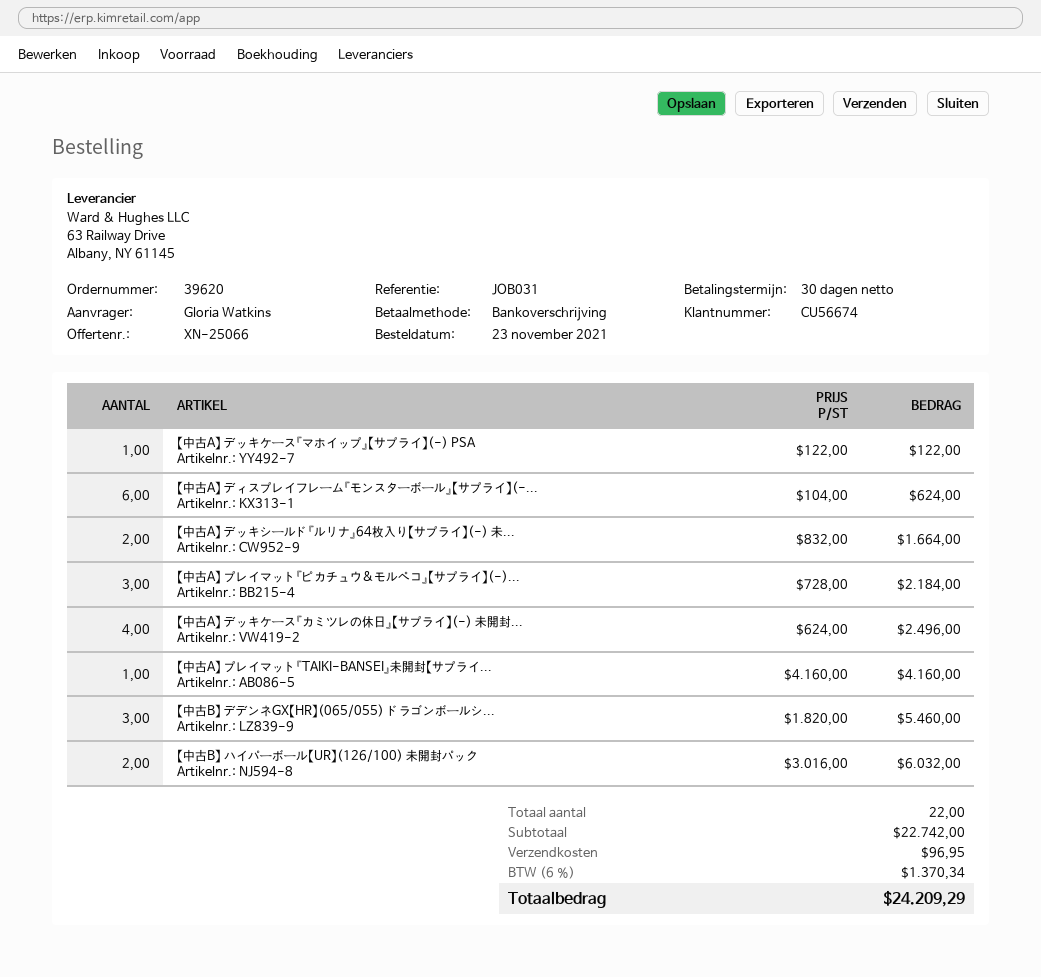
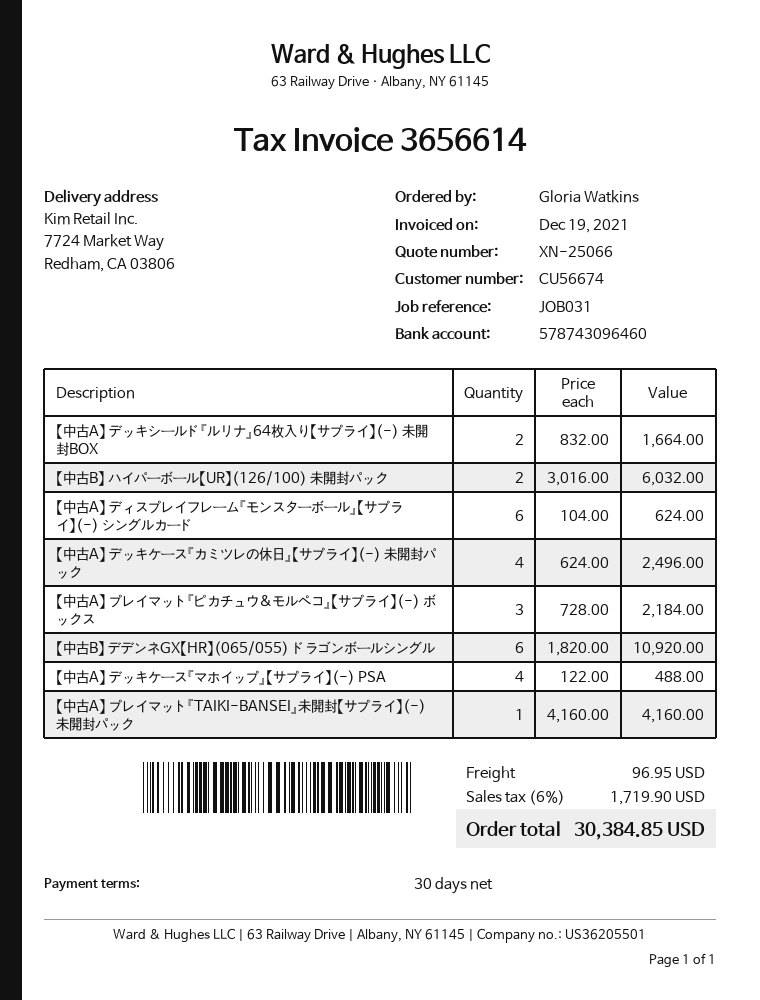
【中古A】 デッキケース『マホイップ』【サプライ】(-) PSA: 1 x 122.00 = 122.00 -> 4 x 122.00 = 488.00
【中古B】 デデンネGX【HR】(065/055) ドラゴンボールシ...: 3 x 1820.00 = 5460.00 -> 6 x 1820.00 = 10920.00
tax: 6% = 1370.34 -> 6% = 1719.90
total: 24209.29 -> 30384.85

